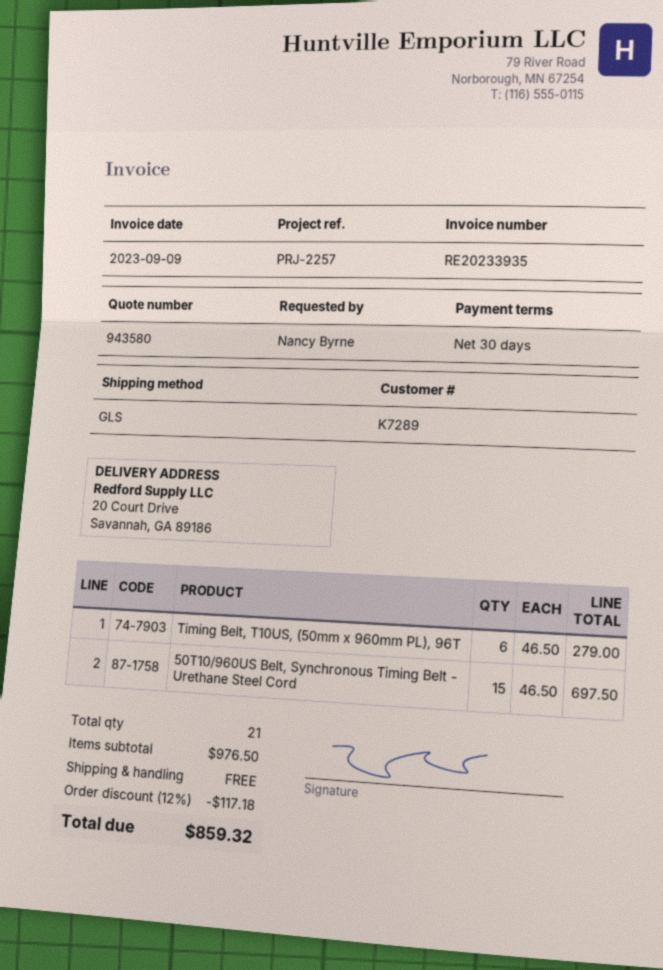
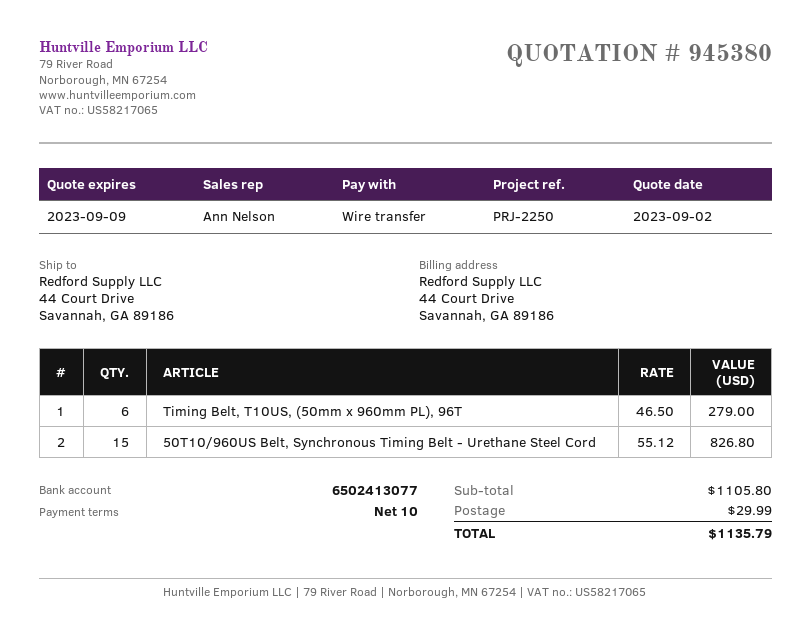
quote number: 943580 -> 945380
payment terms: 30 days -> 10 days
reference: PRJ-2257 -> PRJ-2250
ship to: 20 Court Drive, Savannah, GA 89186 -> 44 Court Drive, Savannah, GA 89186
50T10/960US Belt, Synchronous Timing Belt - Urethane Steel Cord: 15 x 46.50 = 697.50 -> 15 x 55.12 = 826.80
subtotal: 976.50 -> 1105.80
discount: 12% = 117.18 -> none
shipping: 0.00 -> 29.99
total: 859.32 -> 1135.79

